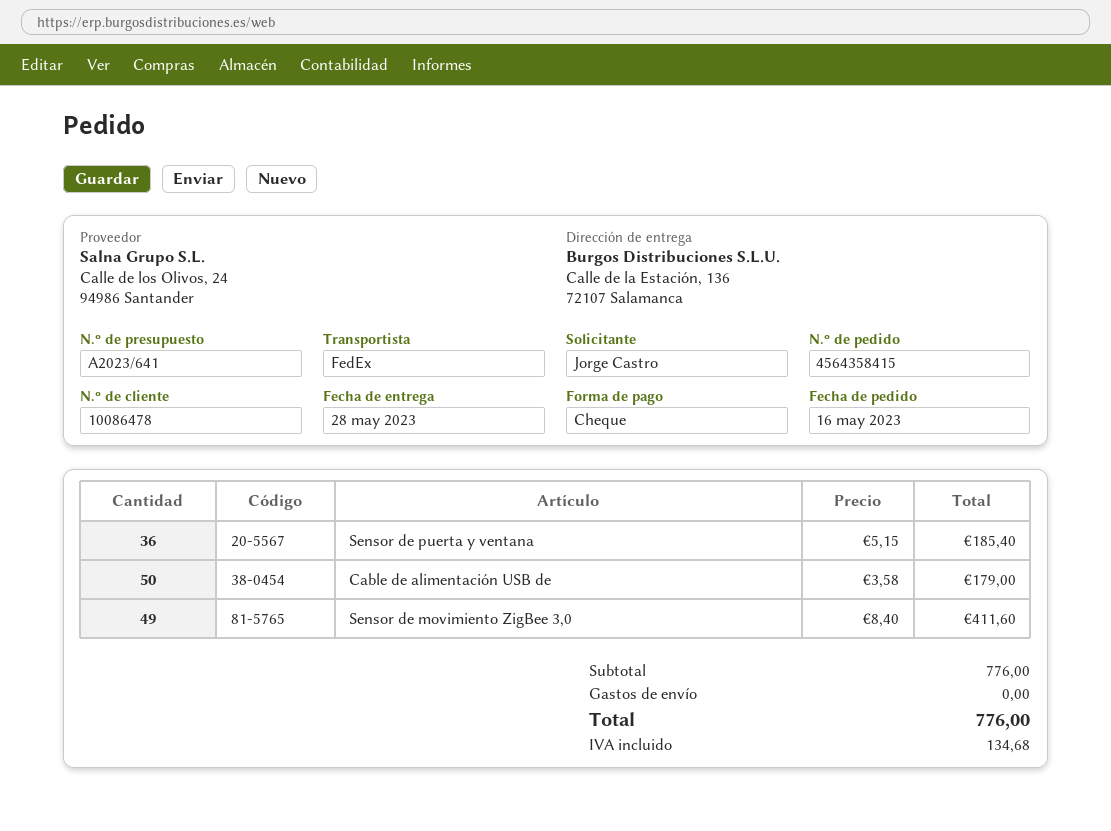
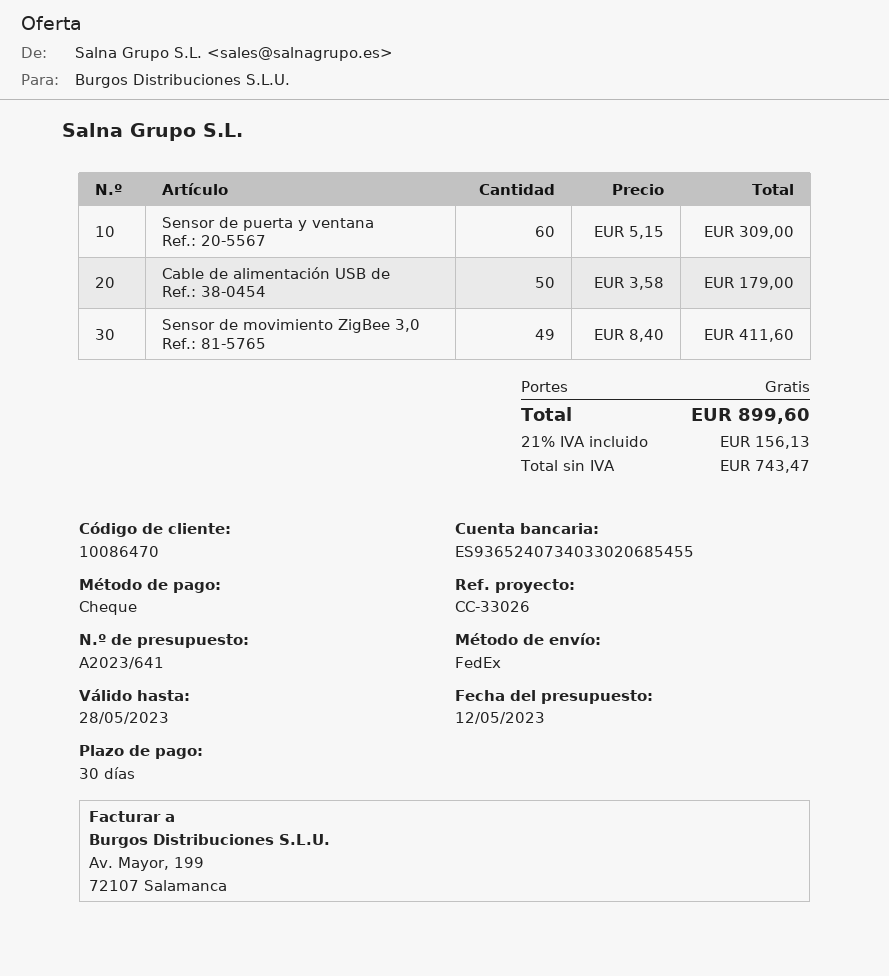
customer number: 10086478 -> 10086470
Sensor de puerta y ventana: 36 x 5.15 = 185.40 -> 60 x 5.15 = 309.00
tax: 134.68 -> 156.13
total: 776.00 -> 899.60

